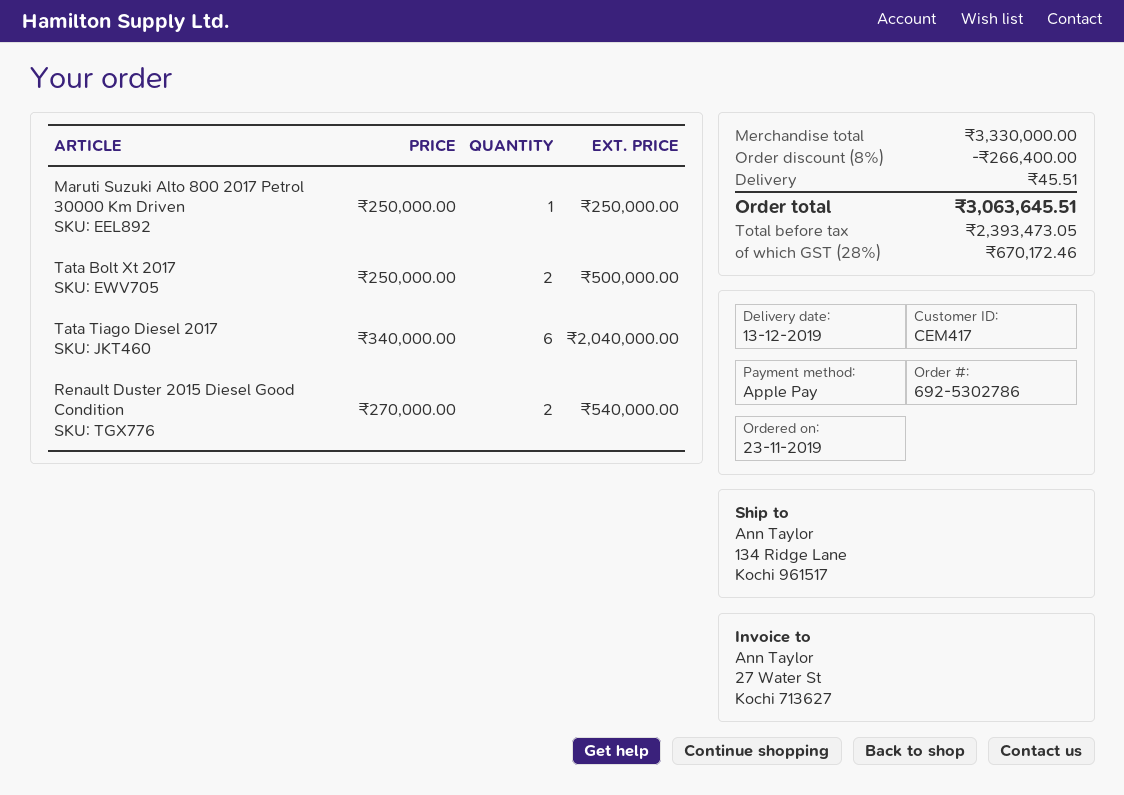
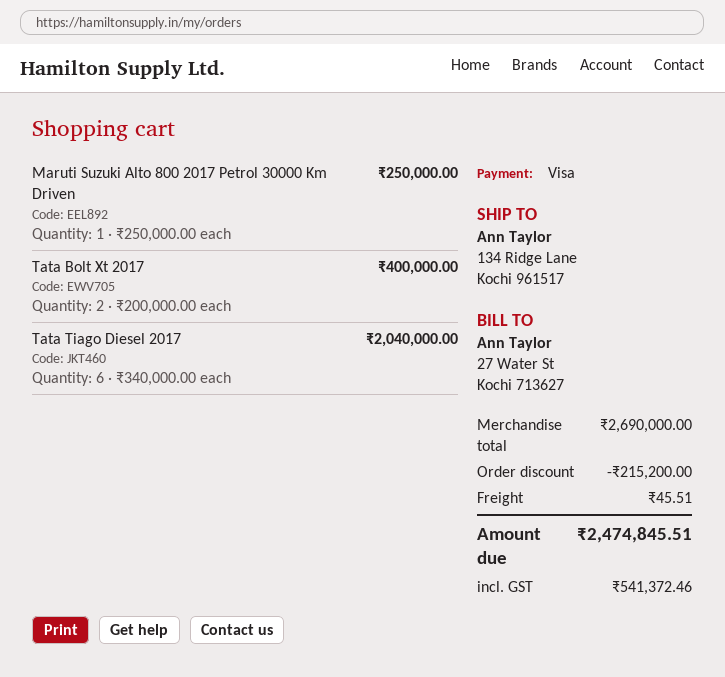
payment method: Apple Pay -> Visa
Tata Bolt Xt 2017: 2 x 250000.00 = 500000.00 -> 2 x 200000.00 = 400000.00
Renault Duster 2015 Diesel Good Condition: 2 x 270000.00 = 540000.00 -> none
subtotal: 3330000.00 -> 2690000.00
discount: 266400.00 -> 215200.00
tax: 670172.46 -> 541372.46
total: 3063645.51 -> 2474845.51

